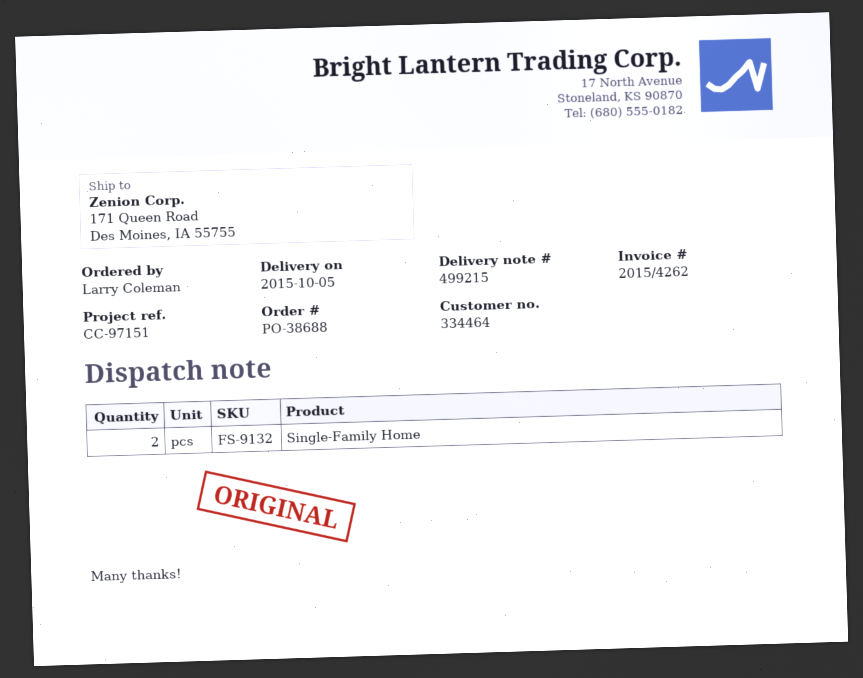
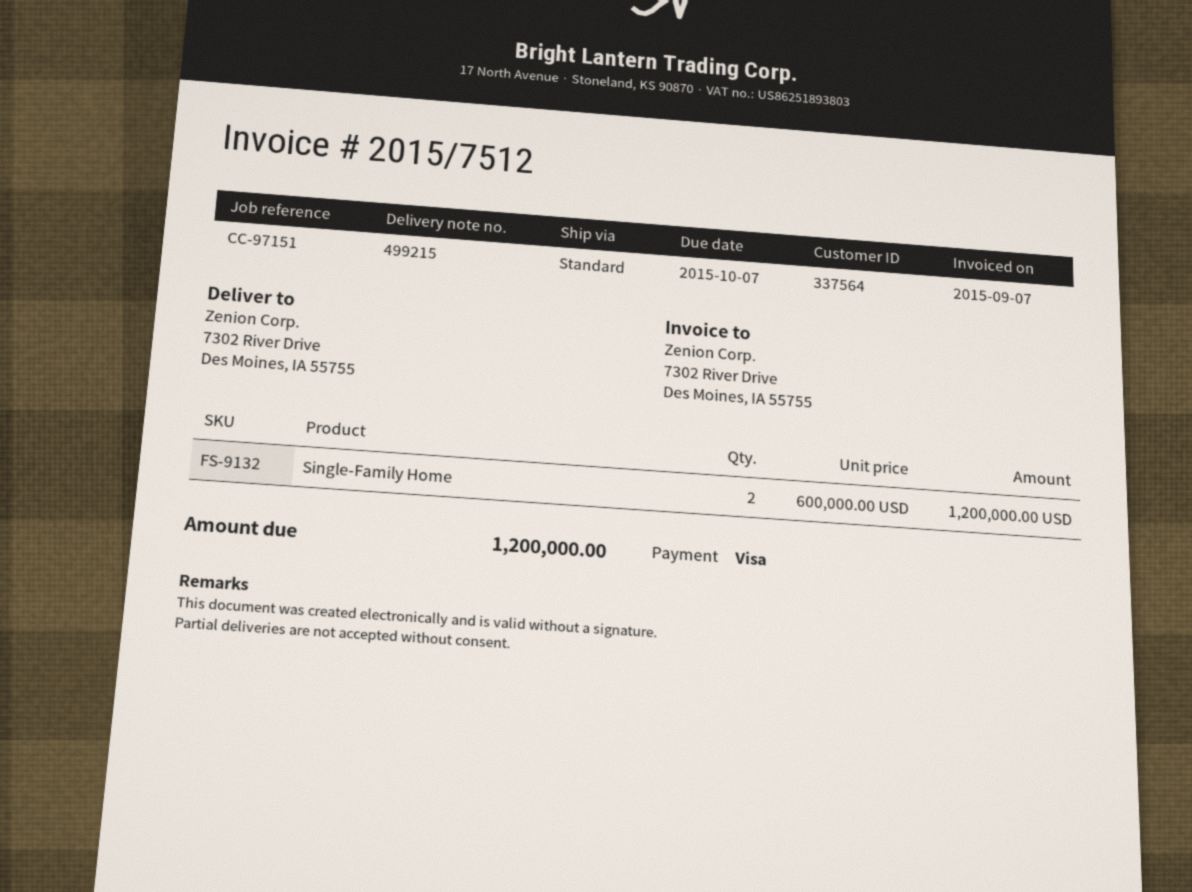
invoice number: 2015/4262 -> 2015/7512
customer number: 334464 -> 337564
ship to: 171 Queen Road, Des Moines, IA 55755 -> 7302 River Drive, Des Moines, IA 55755

